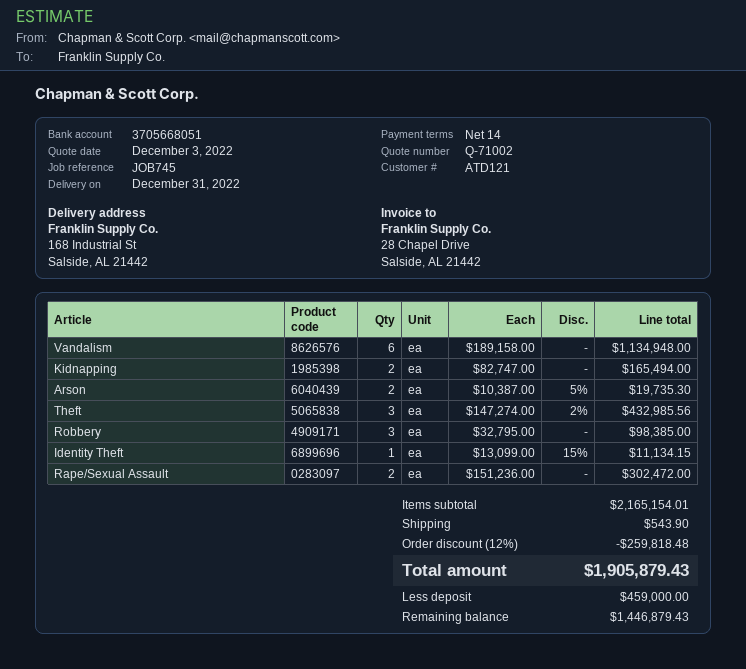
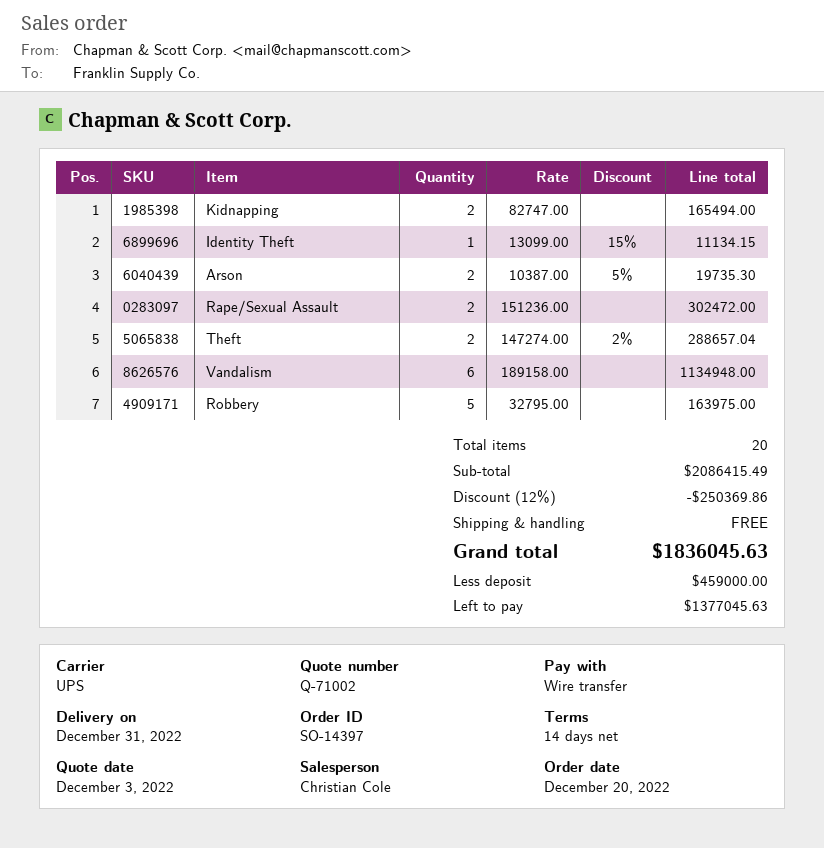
Theft: 3 x 147274.00 - 2% = 432985.56 -> 2 x 147274.00 - 2% = 288657.04
Robbery: 3 x 32795.00 = 98385.00 -> 5 x 32795.00 = 163975.00
subtotal: 2165154.01 -> 2086415.49
discount: 12% = 259818.48 -> 12% = 250369.86
shipping: 543.90 -> 0.00
total: 1905879.43 -> 1836045.63
balance: 1446879.43 -> 1377045.63

